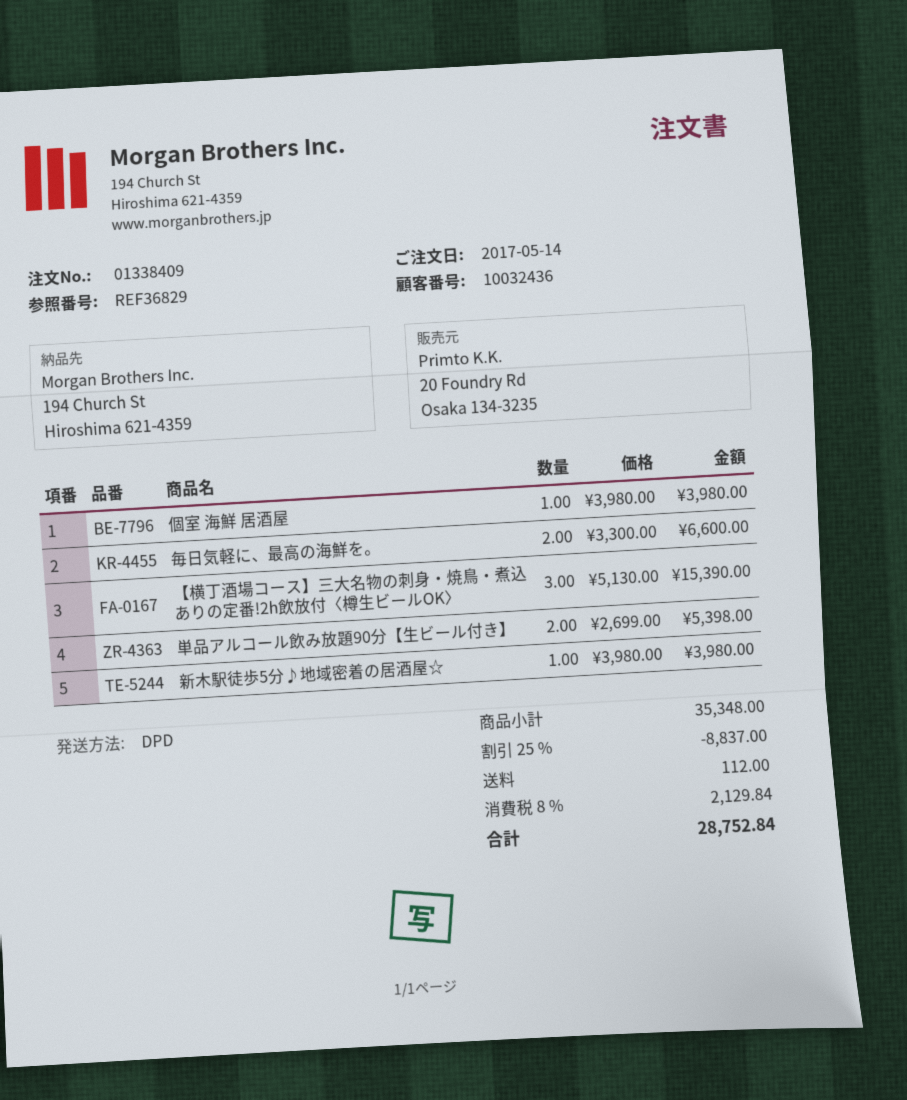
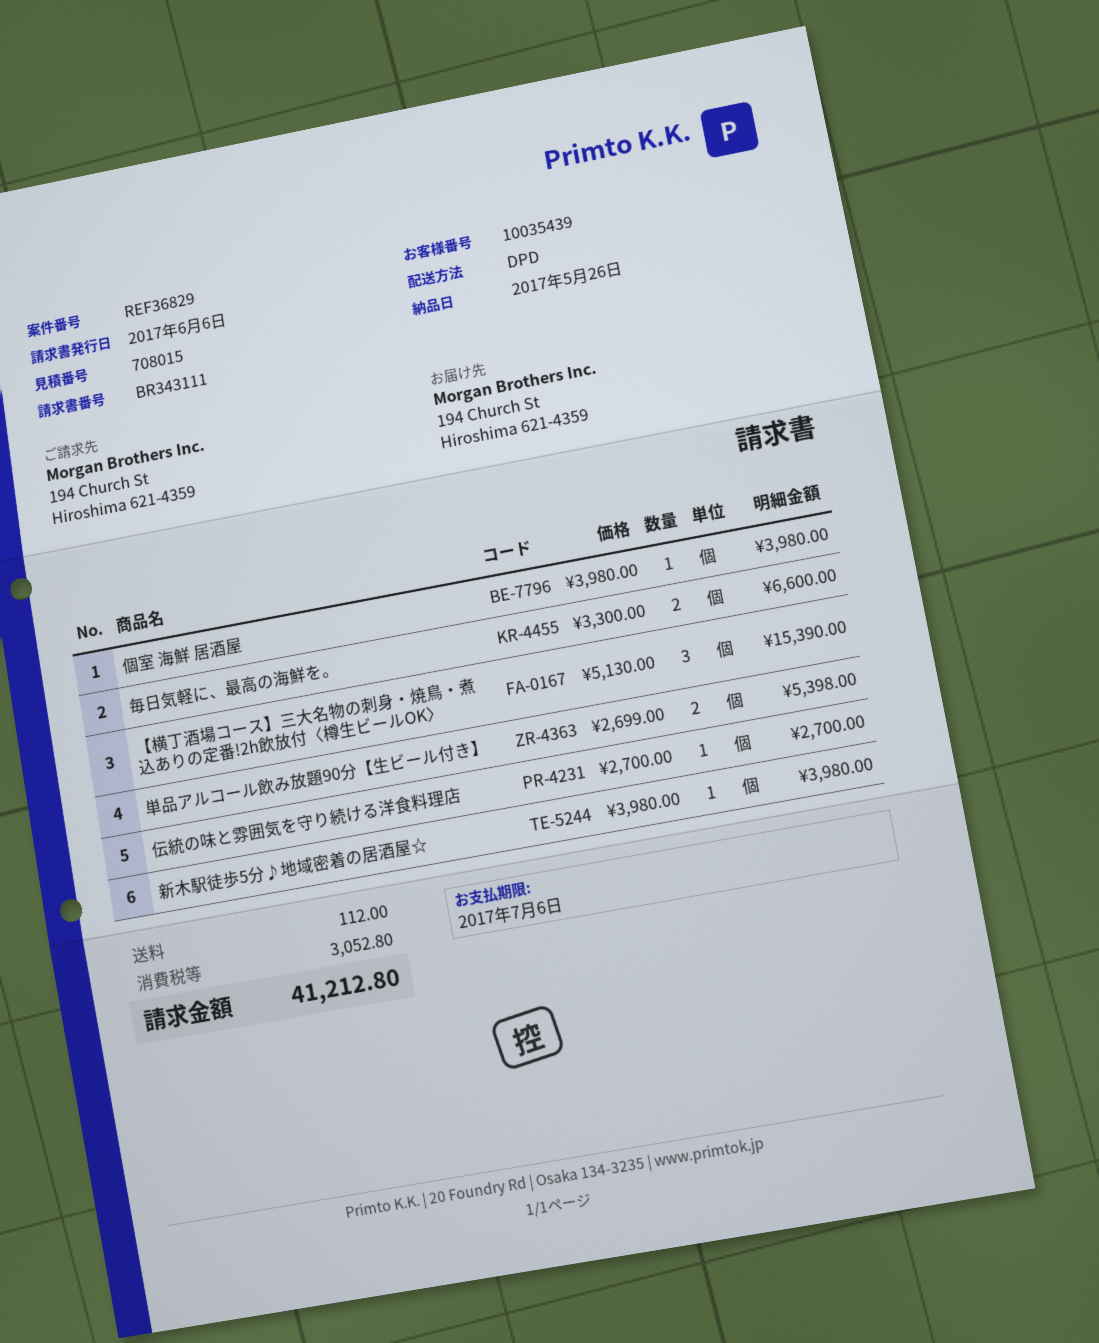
customer number: 10032436 -> 10035439
伝統の味と雰囲気を守り続ける洋食料理店: none -> 1 x 2700.00 = 2700.00
discount: 25% = 8837.00 -> none
tax: 2129.84 -> 3052.80
total: 28752.84 -> 41212.80

